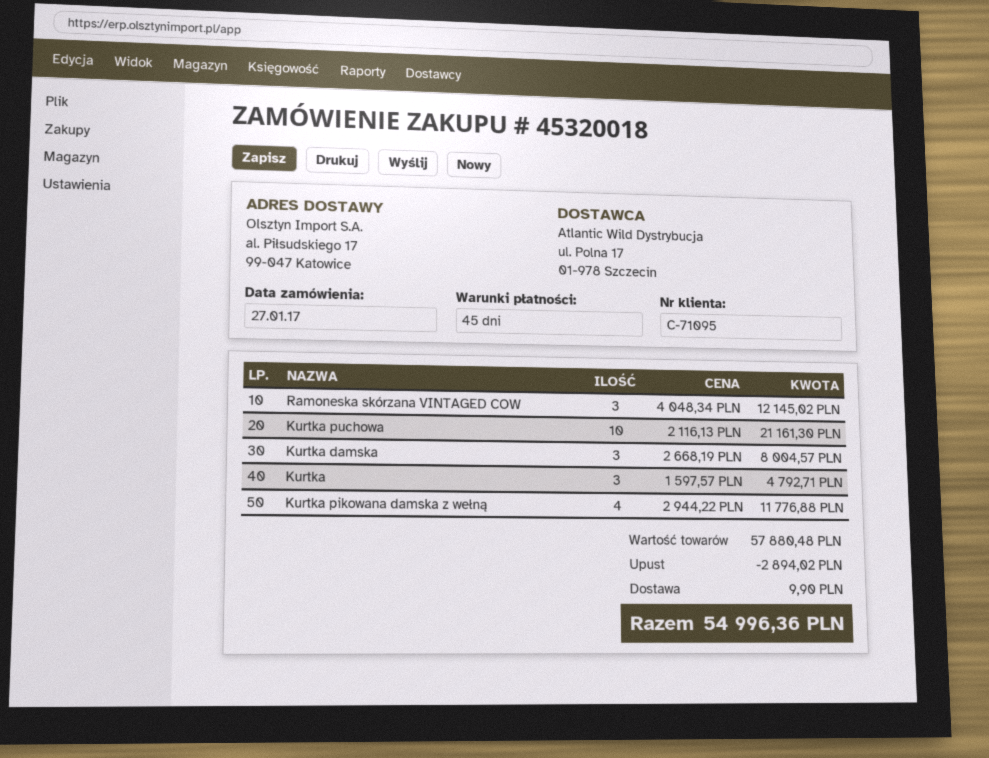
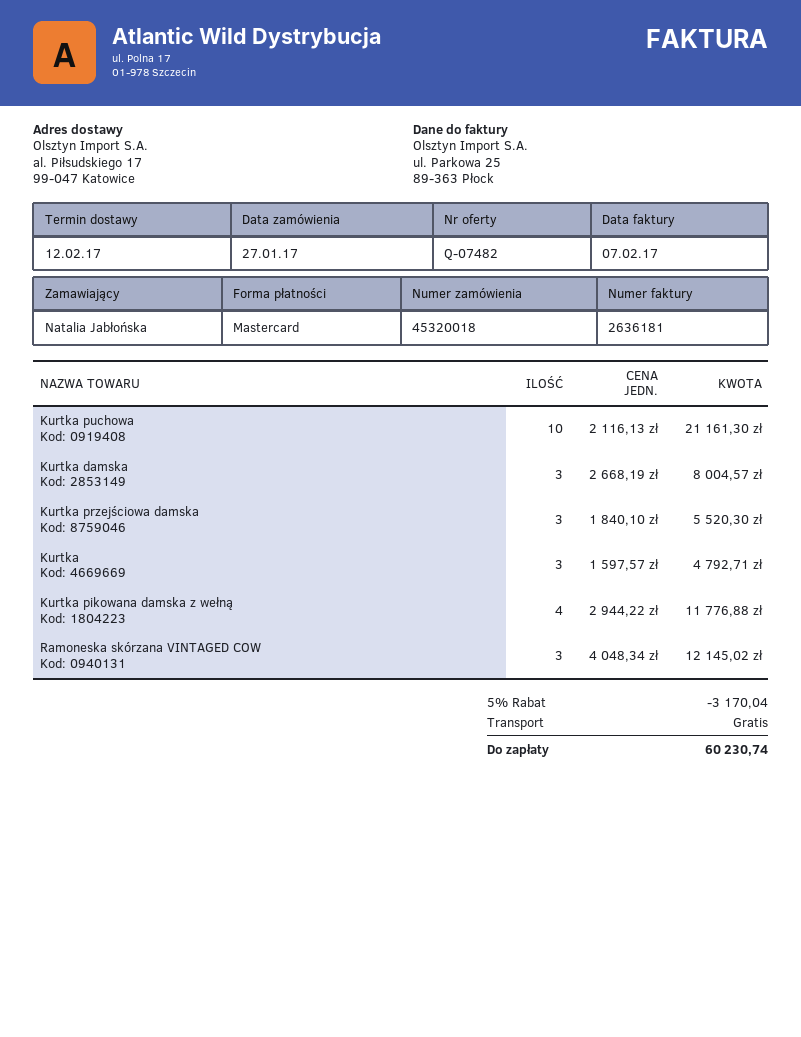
Kurtka przejściowa damska: none -> 3 x 1840.10 = 5520.30
discount: 2894.02 -> 3170.04
shipping: 9.90 -> 0.00
total: 54996.36 -> 60230.74

